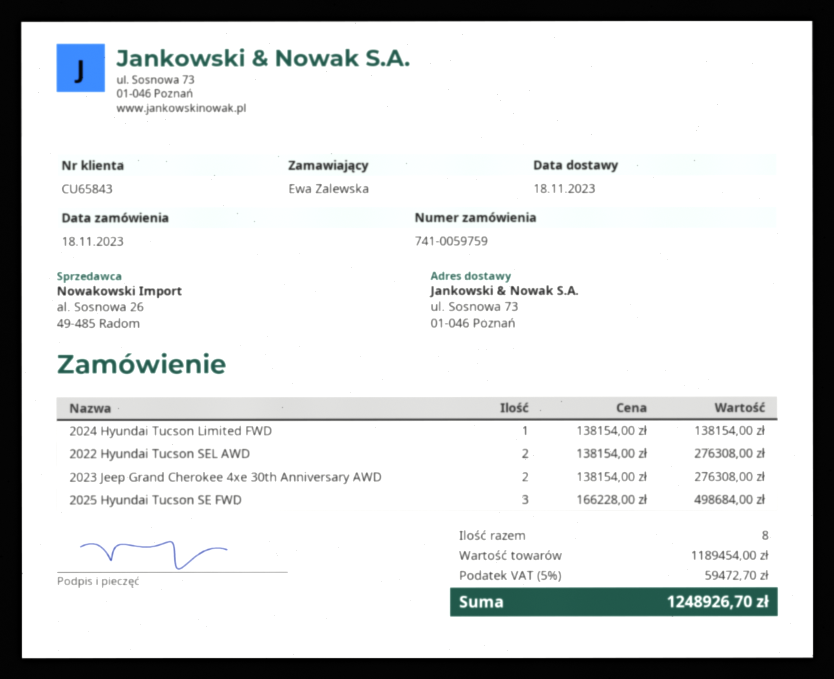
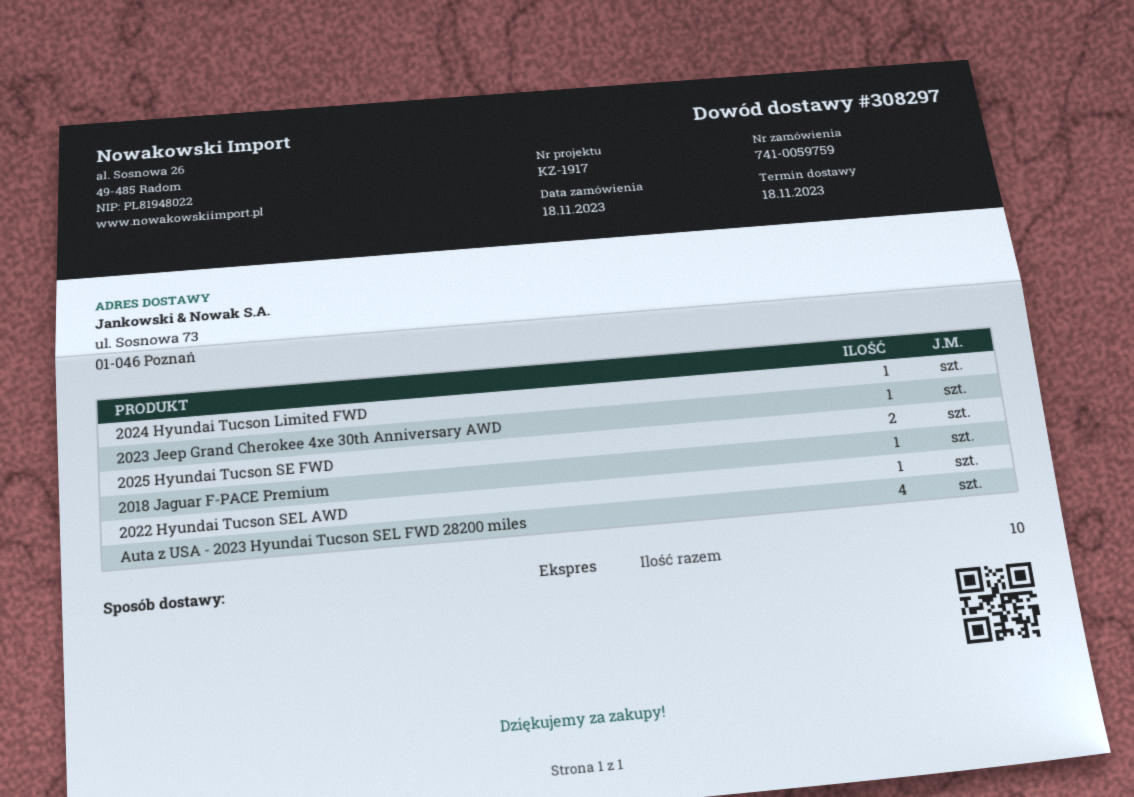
2022 Hyundai Tucson SEL AWD: 2 -> 1
2023 Jeep Grand Cherokee 4xe 30th Anniversary AWD: 2 -> 1
2025 Hyundai Tucson SE FWD: 3 -> 2
2018 Jaguar F-PACE Premium: none -> 1
Auta z USA - 2023 Hyundai Tucson SEL FWD 28200 miles: none -> 4
total quantity: 8 -> 10

